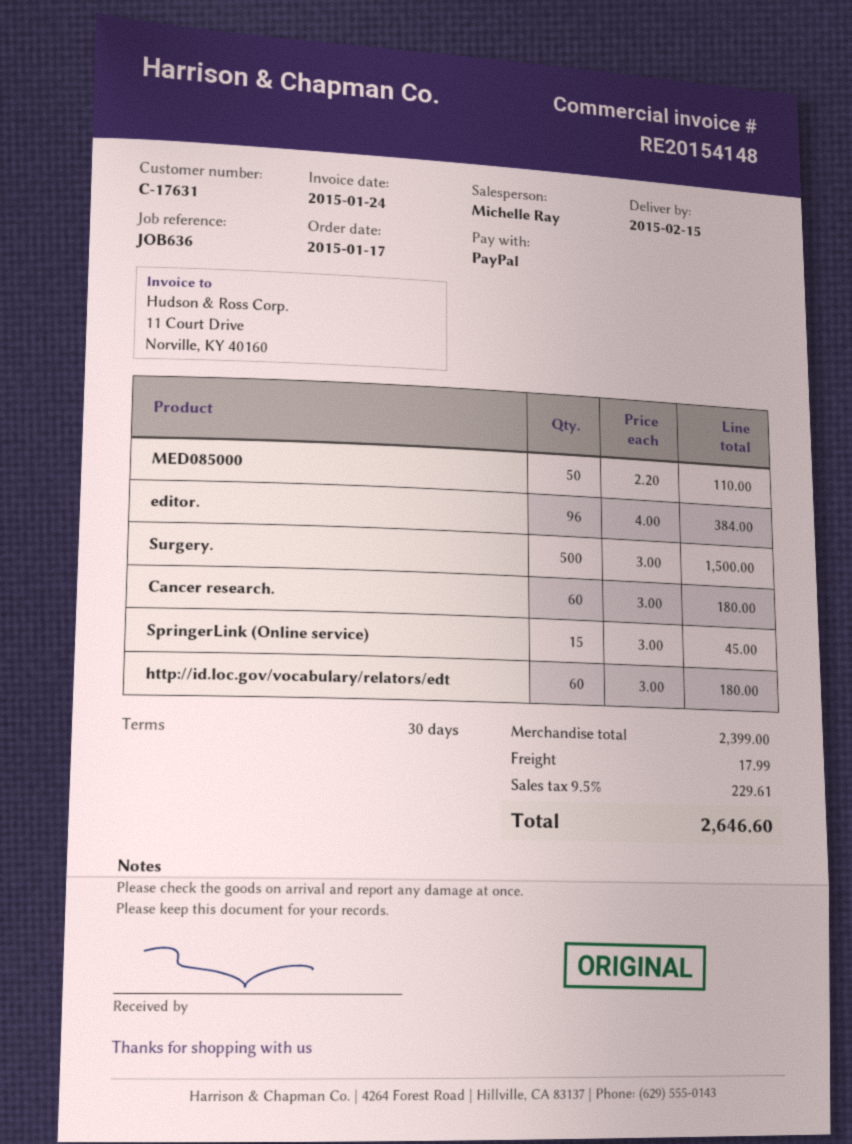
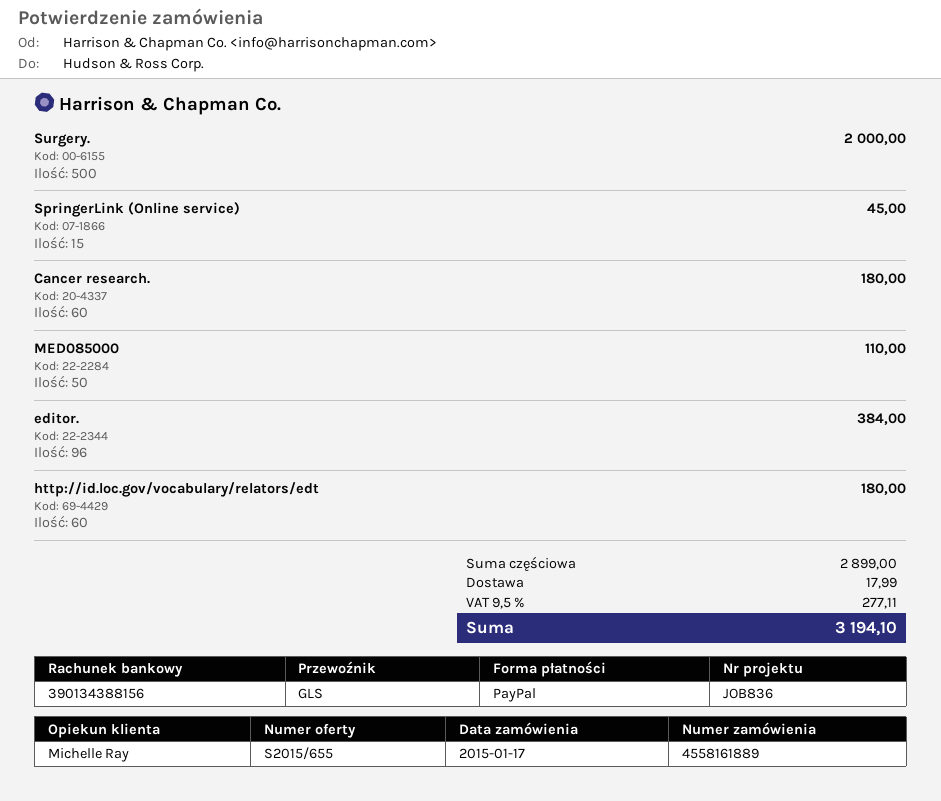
reference: JOB636 -> JOB836
Surgery.: 500 for 1500.00 -> 500 for 2000.00
subtotal: 2399.00 -> 2899.00
tax: 9.5% = 229.61 -> 9.5% = 277.11
total: 2646.60 -> 3194.10

